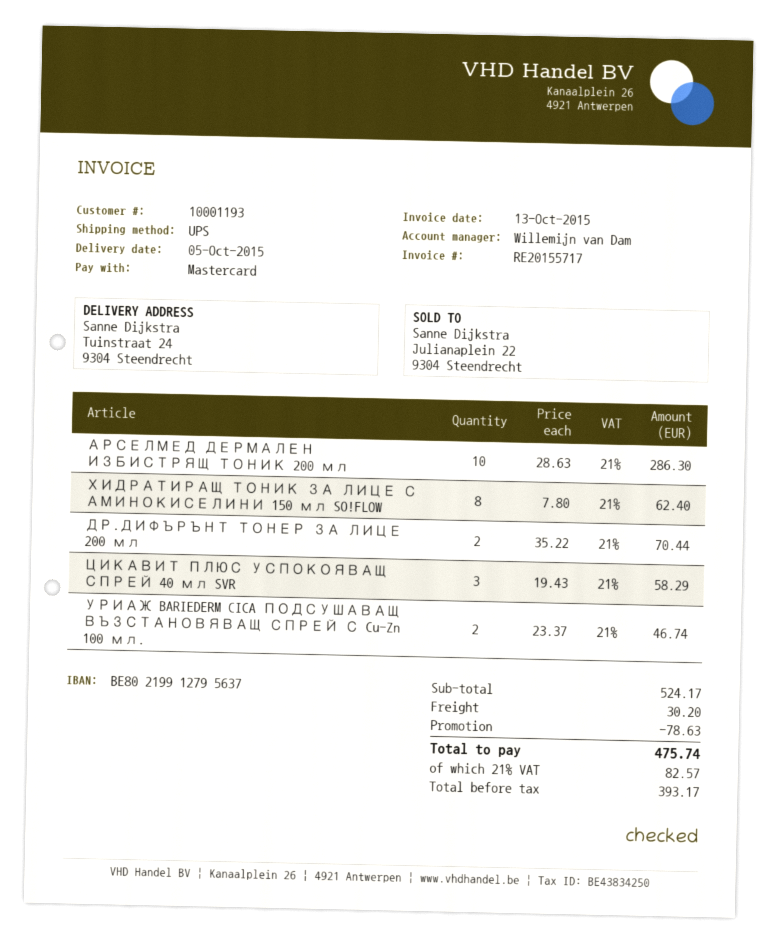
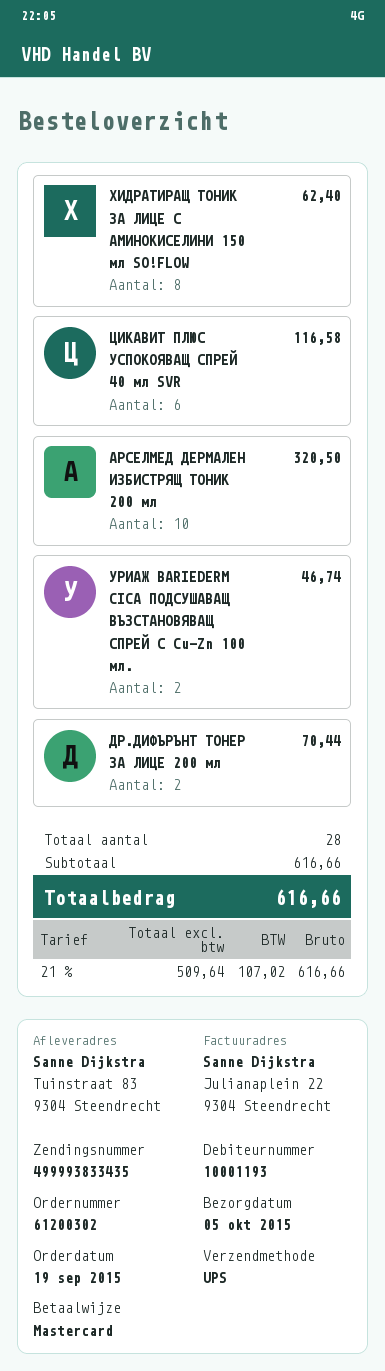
ship to: Tuinstraat 24, 9304 Steendrecht -> Tuinstraat 83, 9304 Steendrecht
АРСЕЛМЕД ДЕРМАЛЕН ИЗБИСТРЯЩ ТОНИК 200 мл: 10 for 286.30 -> 10 for 320.50
ЦИКАВИТ ПЛЮС УСПОКОЯВАЩ СПРЕЙ 40 мл SVR: 3 for 58.29 -> 6 for 116.58
subtotal: 524.17 -> 616.66
discount: 78.63 -> none
shipping: 30.20 -> none
net: 393.17 -> 509.64
tax: 21% = 82.57 -> 21% = 107.02
total: 475.74 -> 616.66

